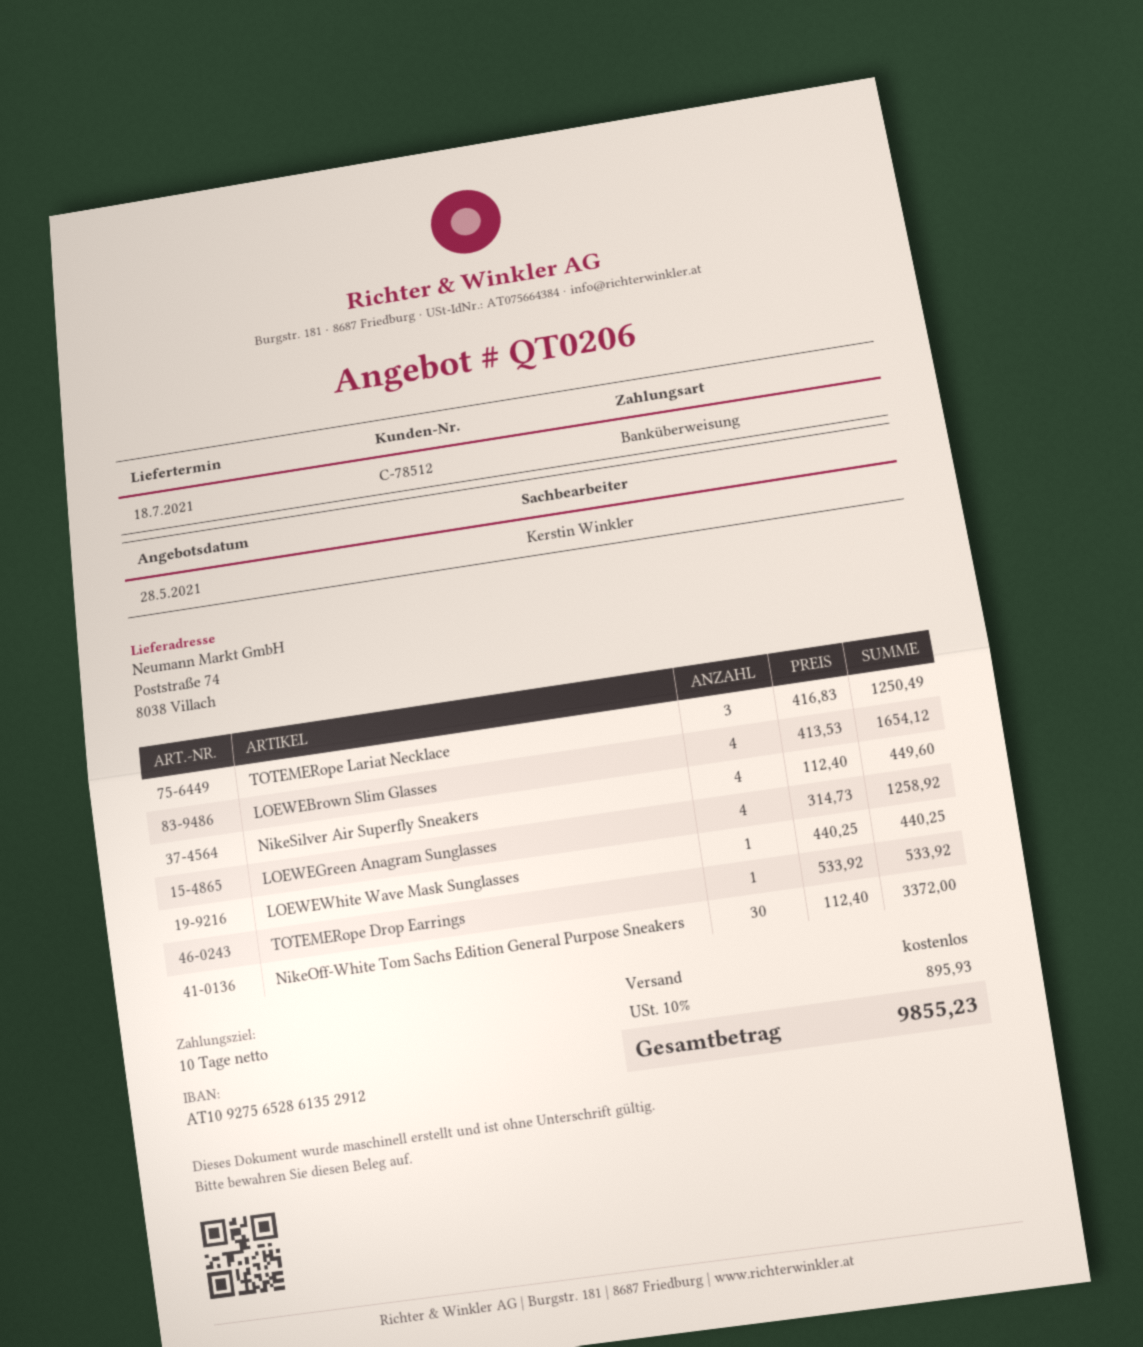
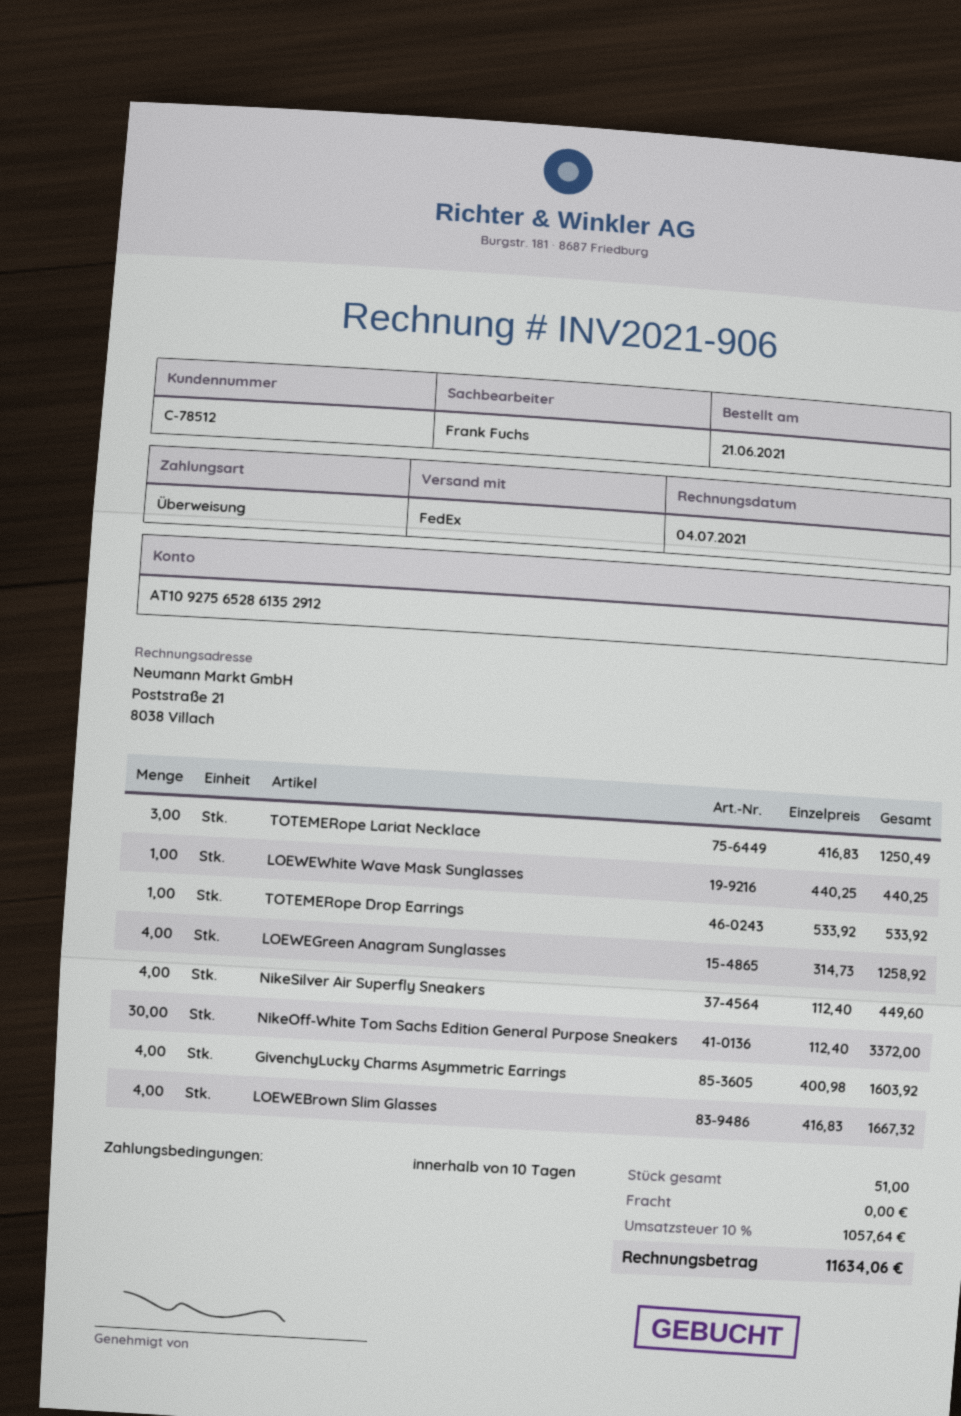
sales rep: Kerstin Winkler -> Frank Fuchs
LOEWEBrown Slim Glasses: 4 x 413.53 = 1654.12 -> 4 x 416.83 = 1667.32
GivenchyLucky Charms Asymmetric Earrings: none -> 4 x 400.98 = 1603.92
tax: 10% = 895.93 -> 10% = 1057.64
total: 9855.23 -> 11634.06

